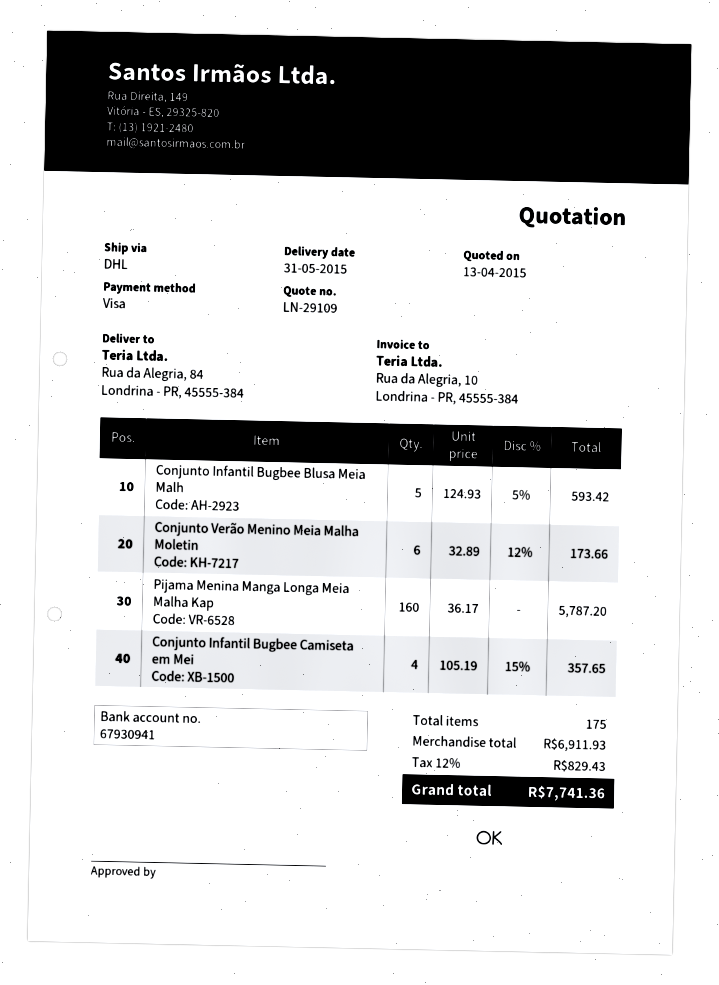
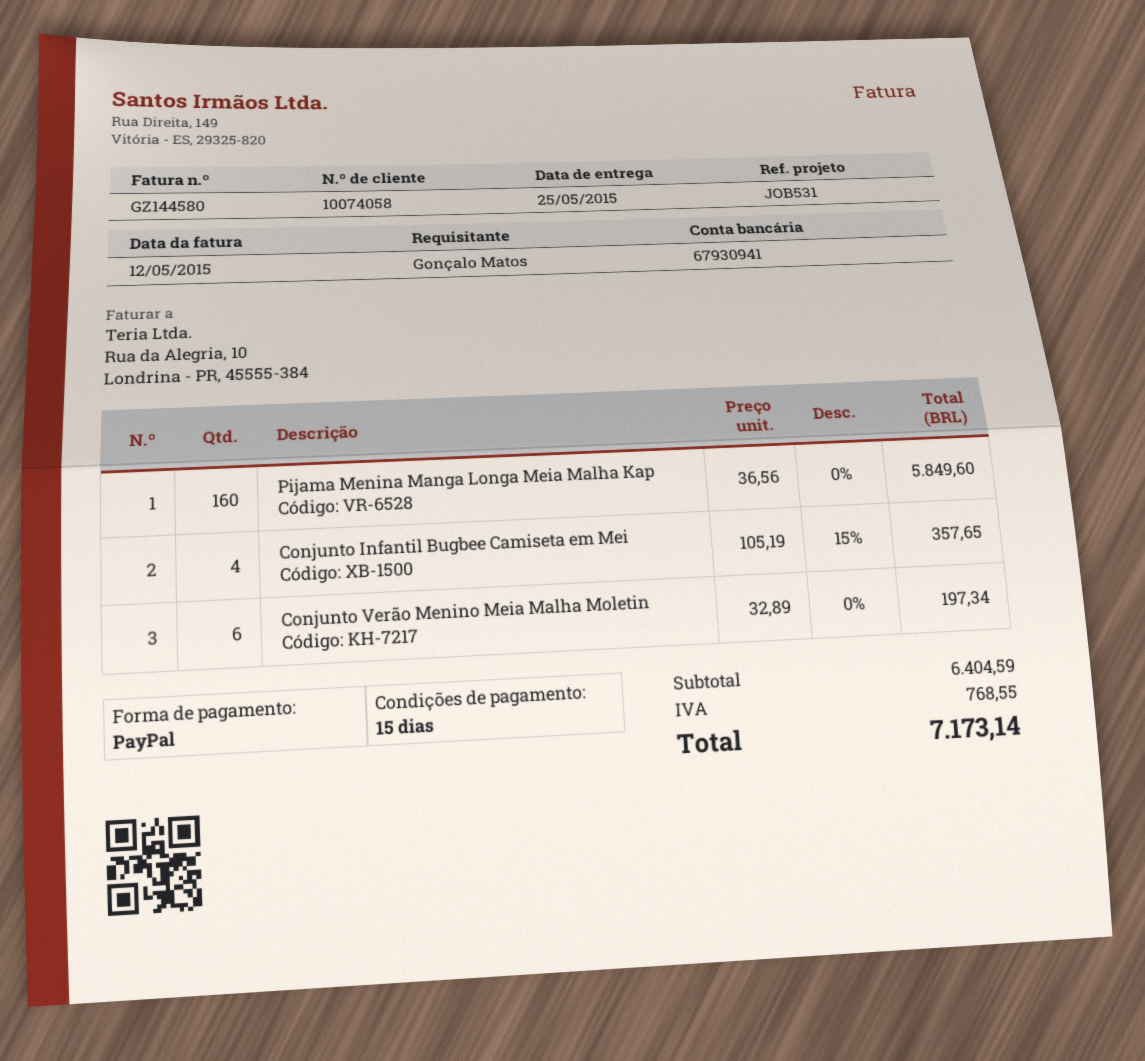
delivery date: 2015-05-31 -> 2015-05-25
payment method: Visa -> PayPal
Conjunto Infantil Bugbee Blusa Meia Malh: 5 x 124.93 - 5% = 593.42 -> none
Conjunto Verão Menino Meia Malha Moletin: 6 x 32.89 - 12% = 173.66 -> 6 x 32.89 = 197.34
Pijama Menina Manga Longa Meia Malha Kap: 160 x 36.17 = 5787.20 -> 160 x 36.56 = 5849.60
subtotal: 6911.93 -> 6404.59
tax: 829.43 -> 768.55
total: 7741.36 -> 7173.14

